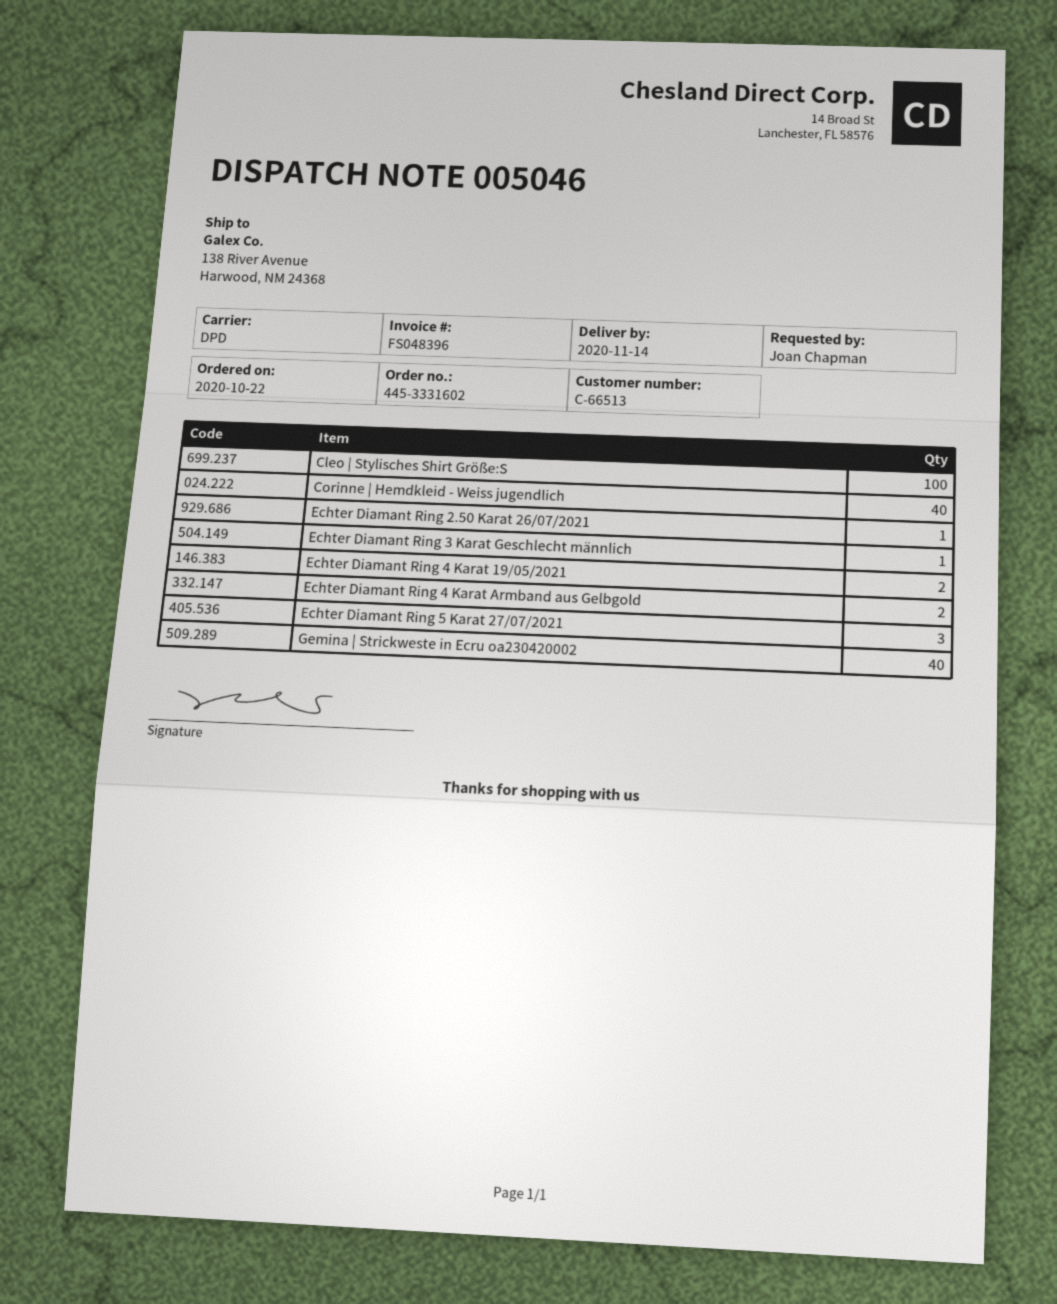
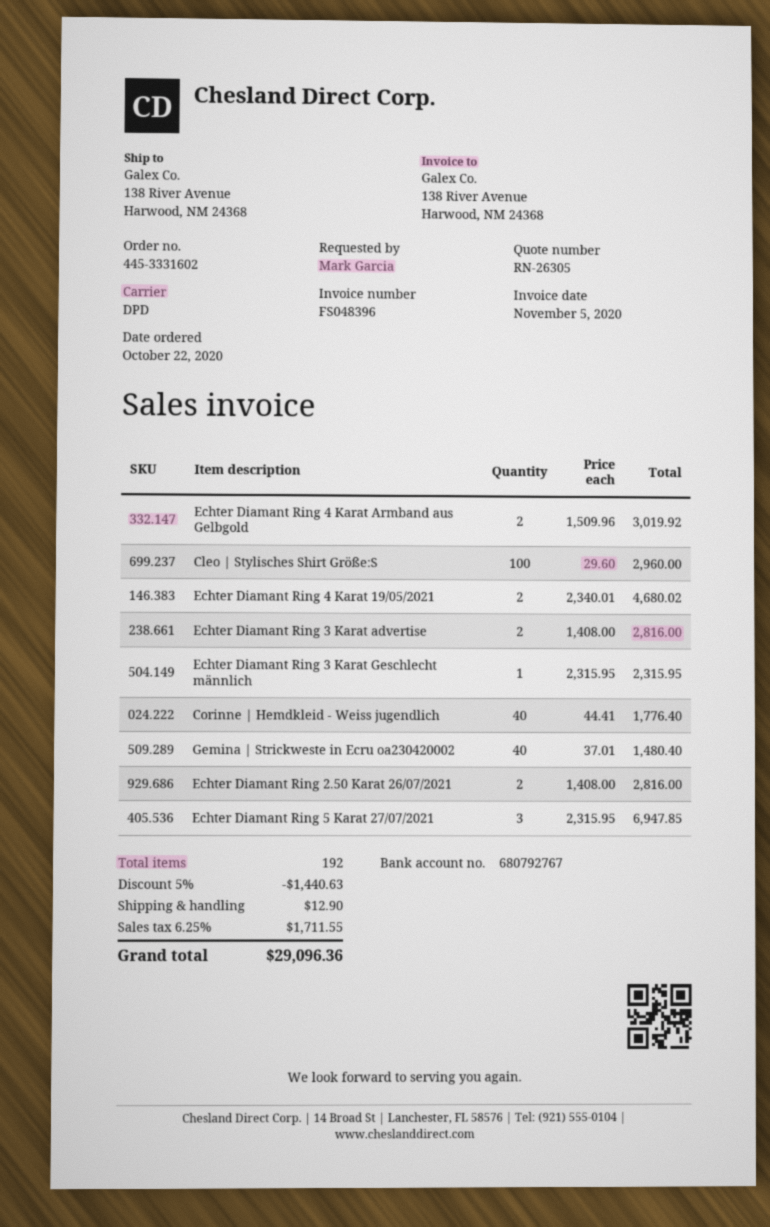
ordered by: Joan Chapman -> Mark Garcia
Echter Diamant Ring 2.50 Karat 26/07/2021: 1 -> 2
Echter Diamant Ring 3 Karat advertise: none -> 2

